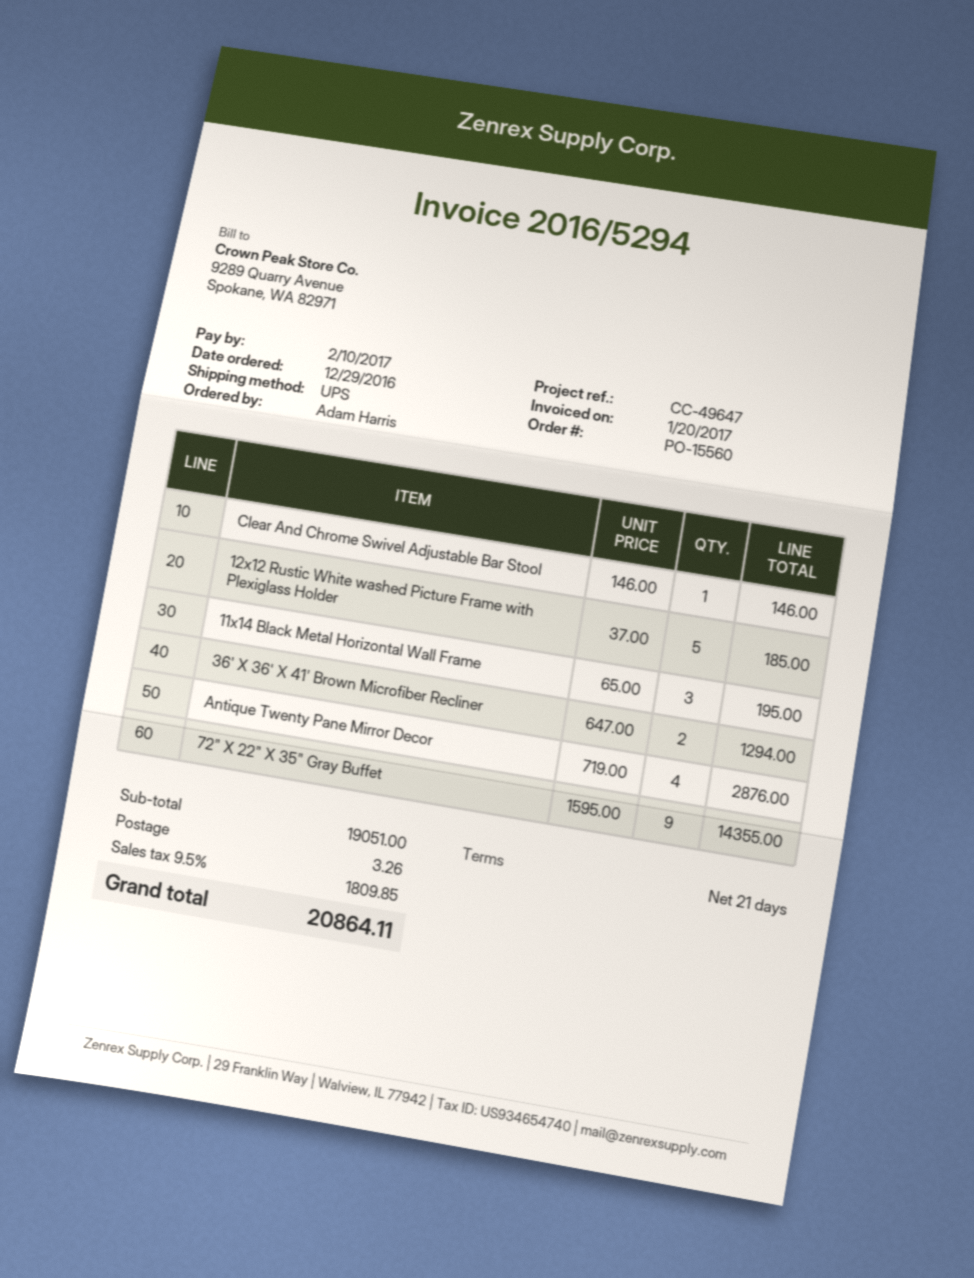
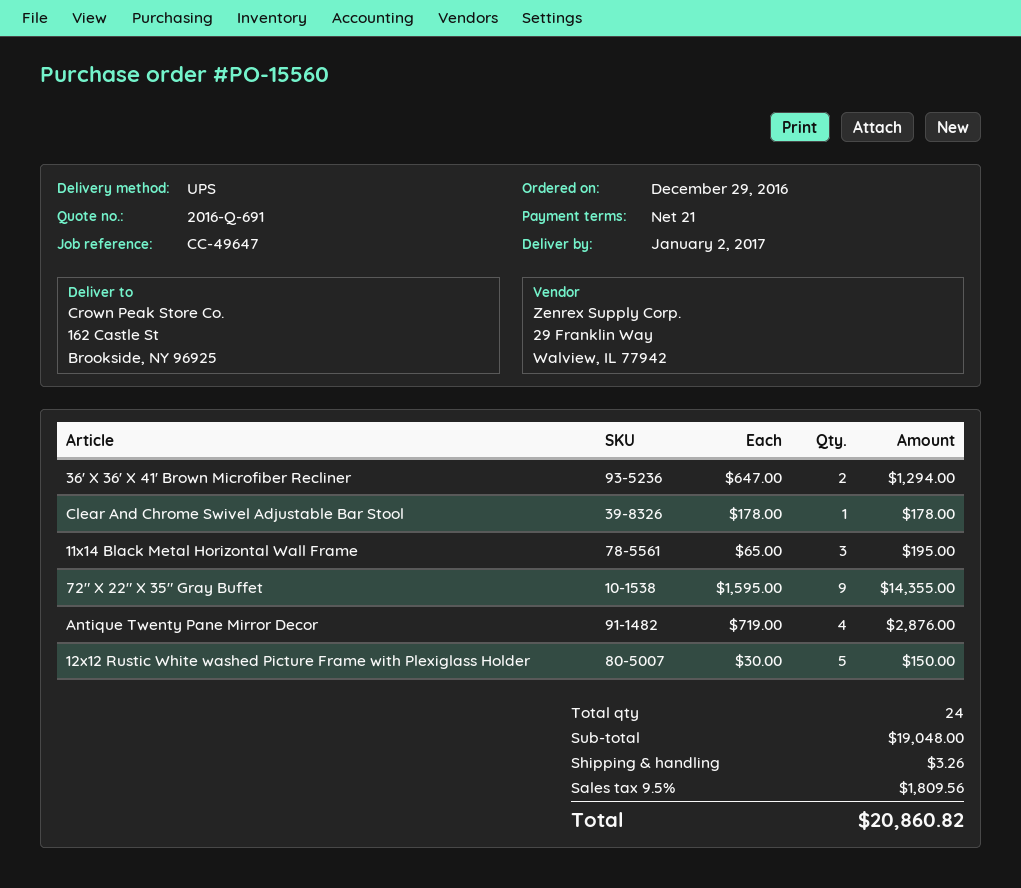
Clear And Chrome Swivel Adjustable Bar Stool: 1 x 146.00 = 146.00 -> 1 x 178.00 = 178.00
12x12 Rustic White washed Picture Frame with Plexiglass Holder: 5 x 37.00 = 185.00 -> 5 x 30.00 = 150.00
subtotal: 19051.00 -> 19048.00
tax: 9.5% = 1809.85 -> 9.5% = 1809.56
total: 20864.11 -> 20860.82

